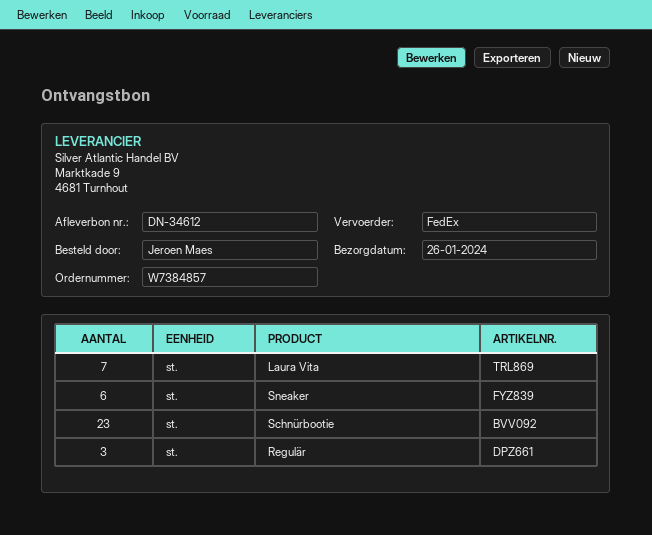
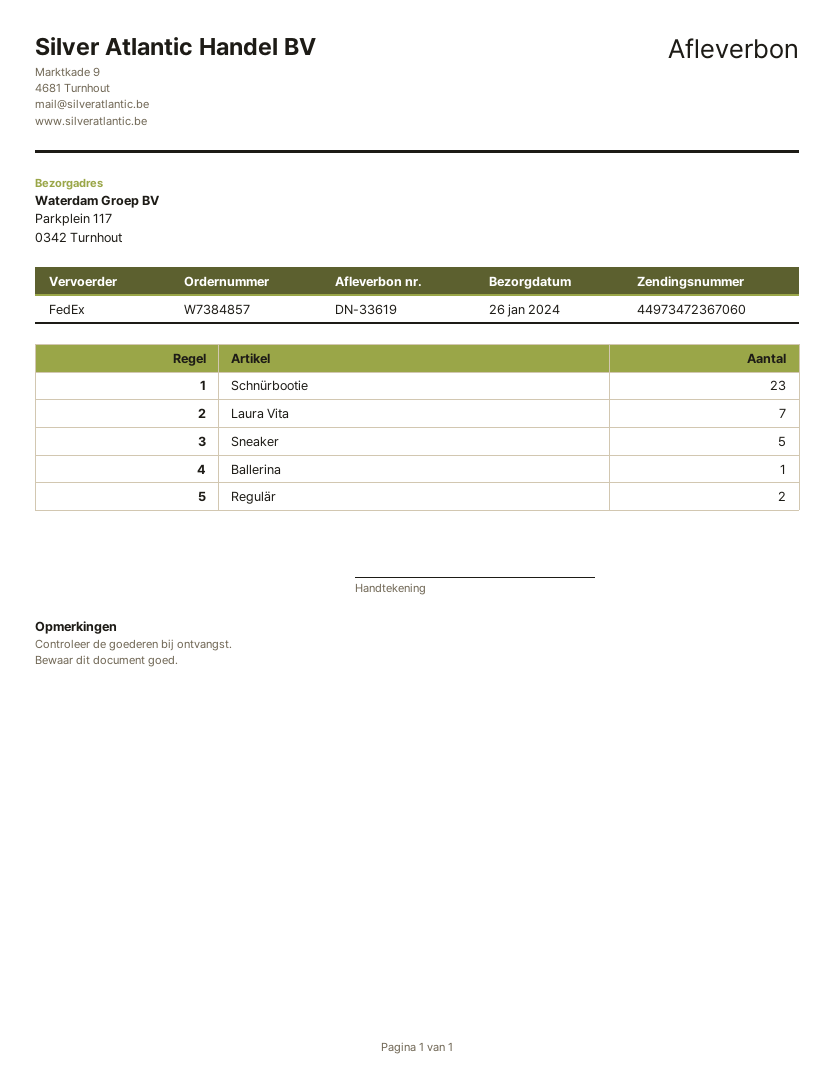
delivery note number: DN-34612 -> DN-33619
Sneaker: 6 -> 5
Regulär: 3 -> 2
Ballerina: none -> 1

